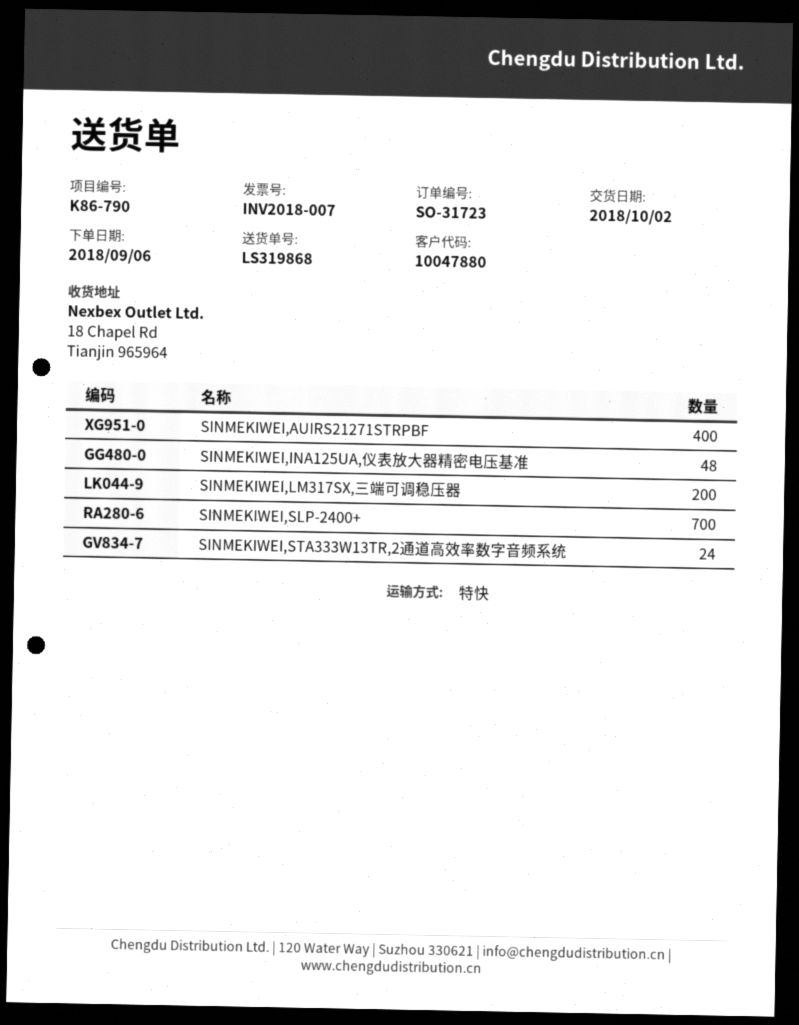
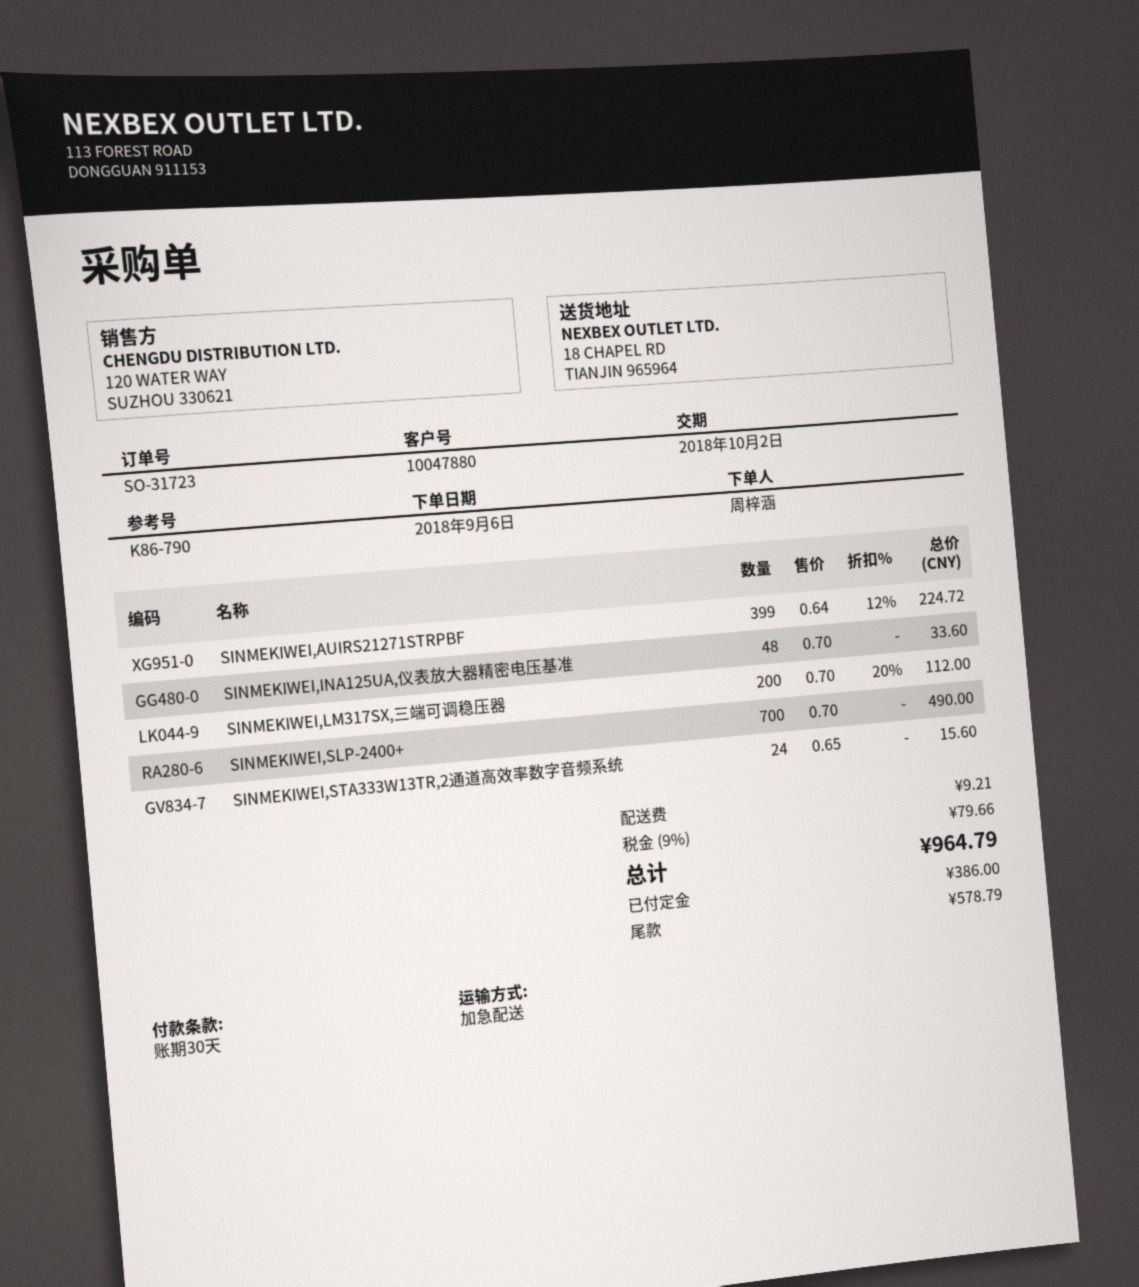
SINMEKIWEI,AUIRS21271STRPBF: 400 -> 399

